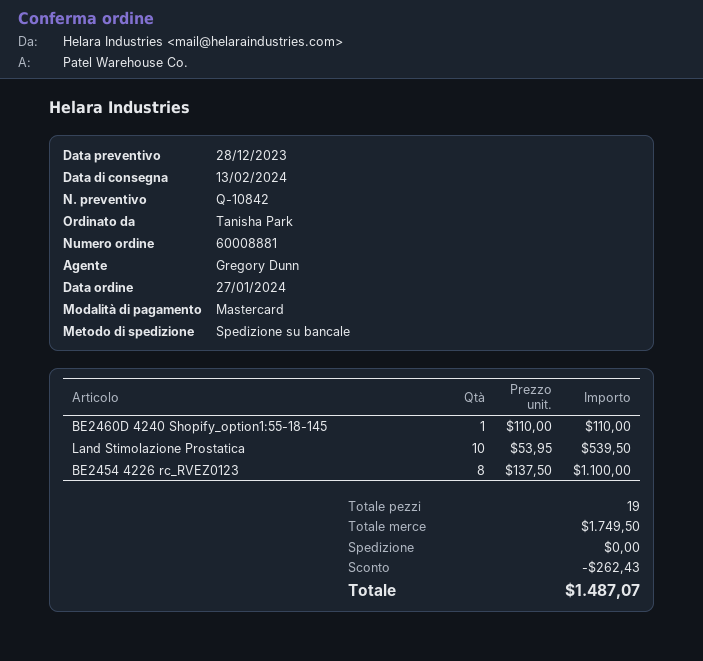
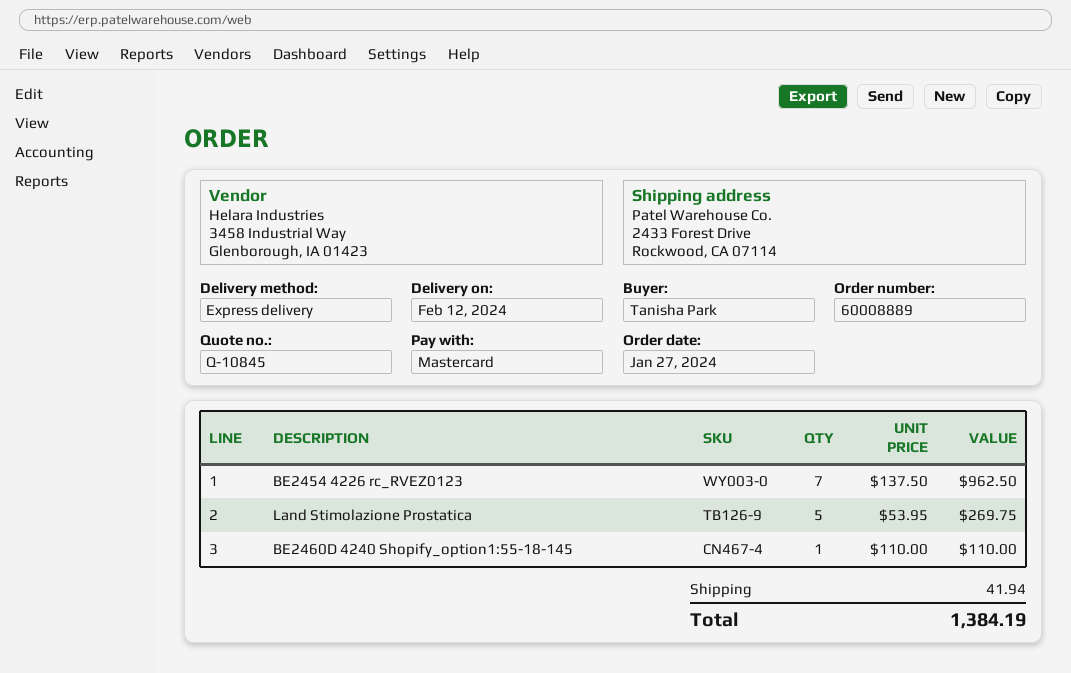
quote number: Q-10842 -> Q-10845
order number: 60008881 -> 60008889
delivery date: 2024-02-13 -> 2024-02-12
shipping method: pallet freight -> express
Land Stimolazione Prostatica: 10 x 53.95 = 539.50 -> 5 x 53.95 = 269.75
BE2454 4226 rc_RVEZ0123: 8 x 137.50 = 1100.00 -> 7 x 137.50 = 962.50
discount: 262.43 -> none
shipping: 0.00 -> 41.94
total: 1487.07 -> 1384.19

